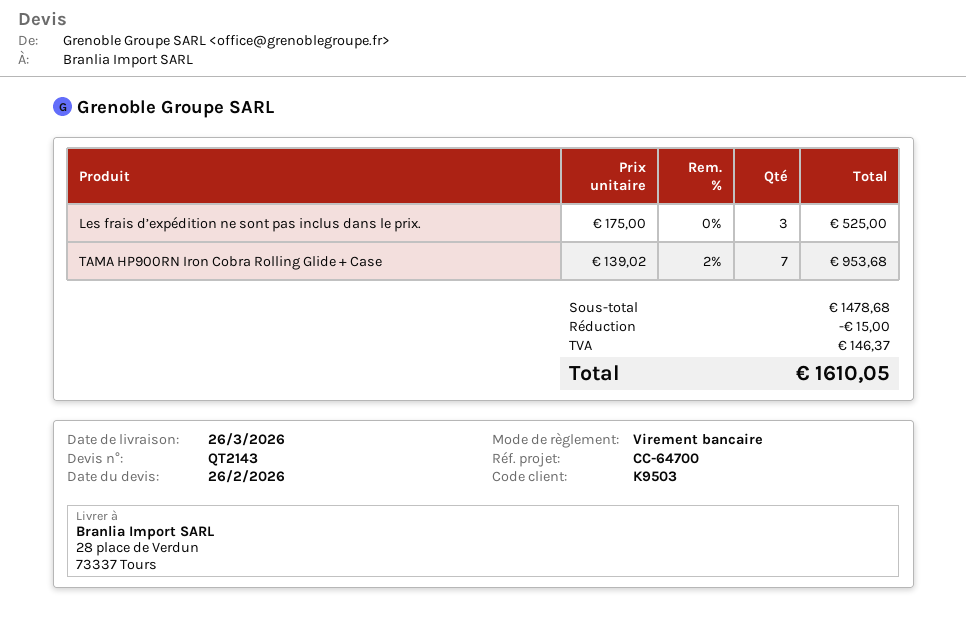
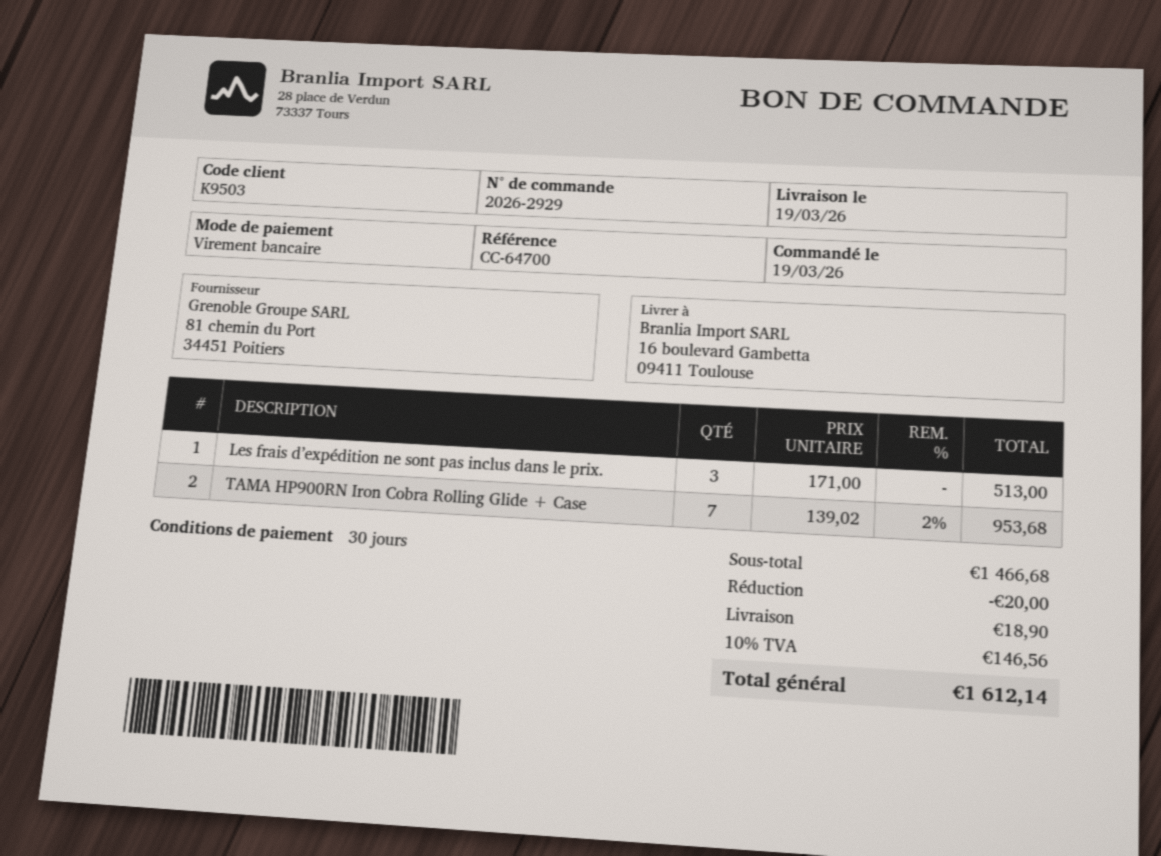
delivery date: 2026-03-26 -> 2026-03-19
ship to: 28 place de Verdun, 73337 Tours -> 16 boulevard Gambetta, 09411 Toulouse
Les frais d’expédition ne sont pas inclus dans le prix.: 3 x 175.00 = 525.00 -> 3 x 171.00 = 513.00
subtotal: 1478.68 -> 1466.68
discount: 15.00 -> 20.00
shipping: none -> 18.90
tax: 146.37 -> 146.56
total: 1610.05 -> 1612.14

